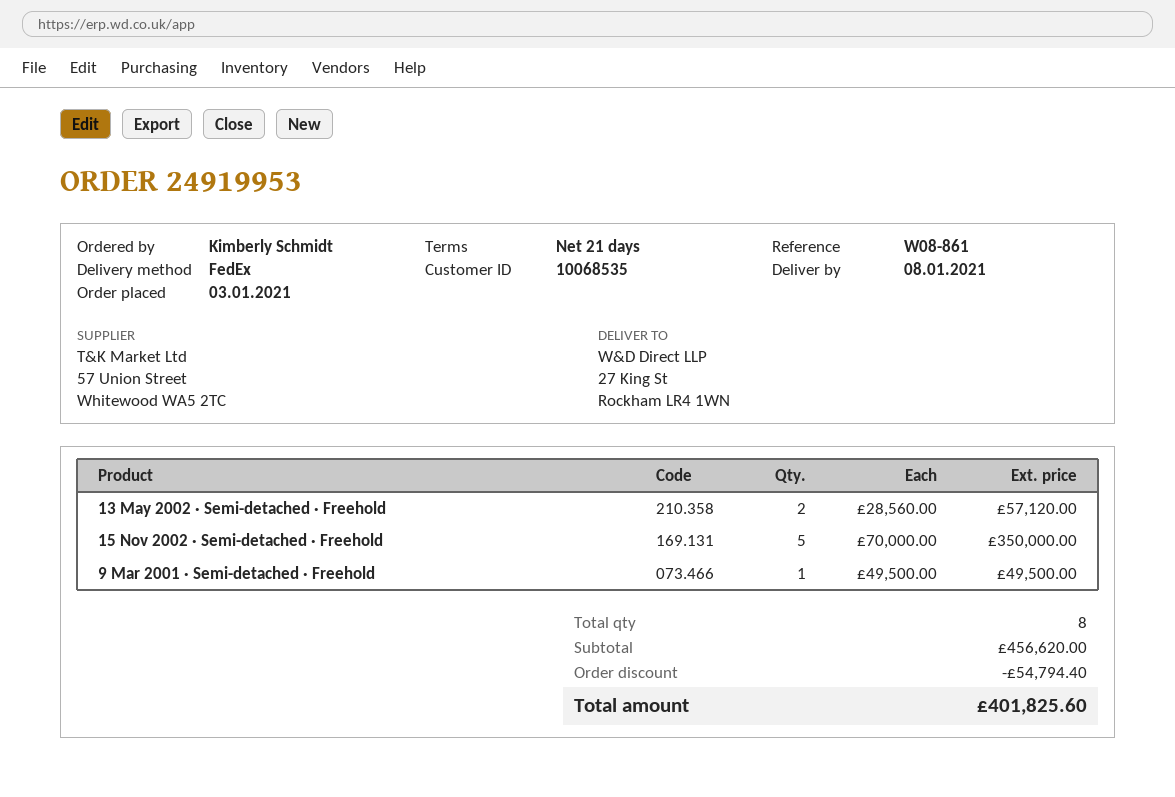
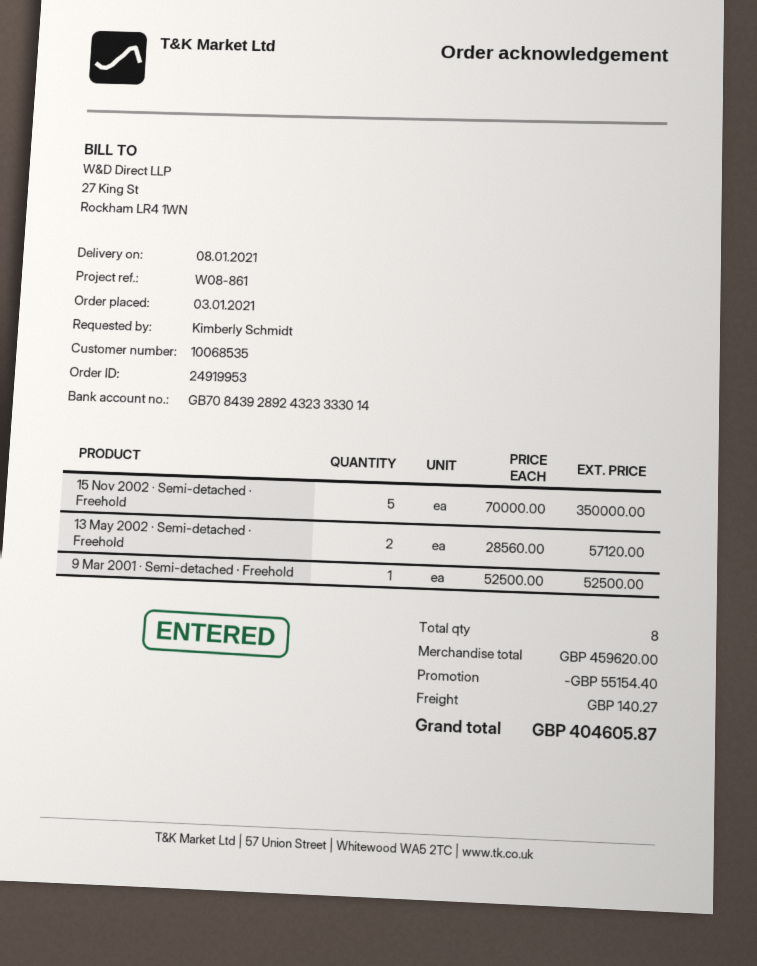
9 Mar 2001 · Semi-detached · Freehold: 1 x 49500.00 = 49500.00 -> 1 x 52500.00 = 52500.00
subtotal: 456620.00 -> 459620.00
discount: 54794.40 -> 55154.40
shipping: none -> 140.27
total: 401825.60 -> 404605.87

